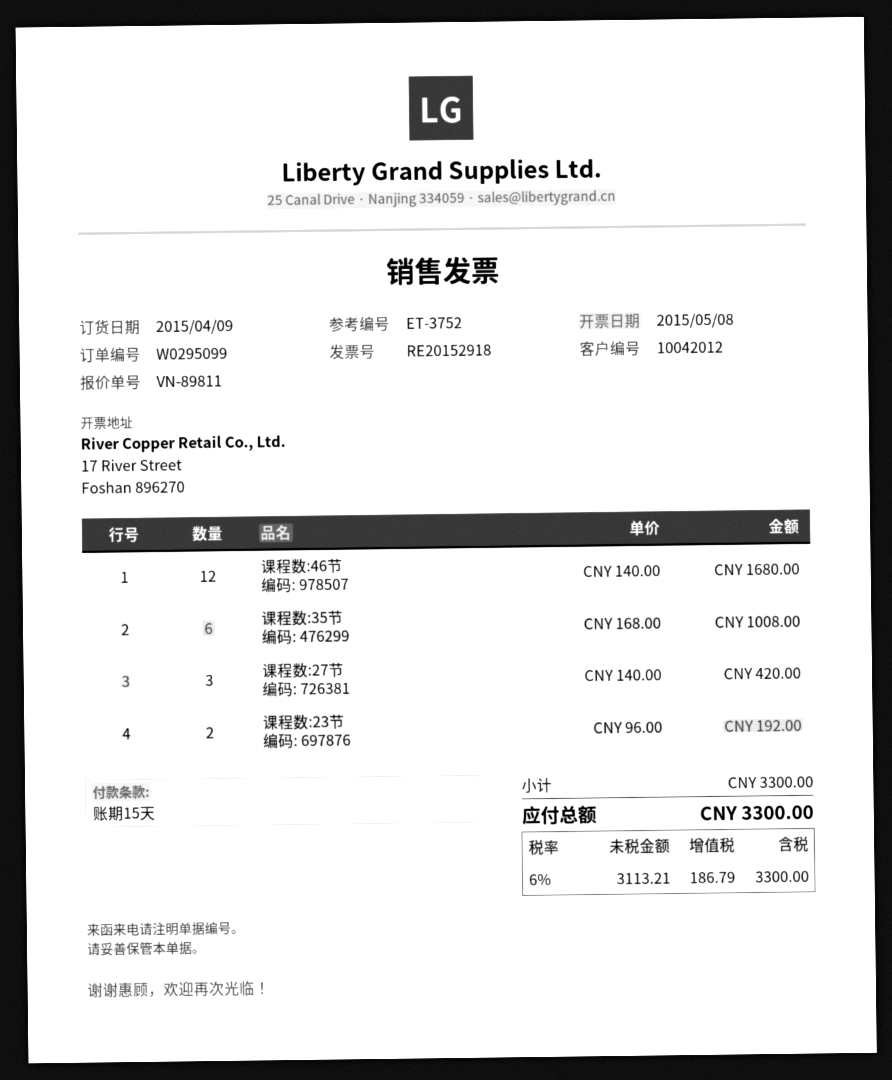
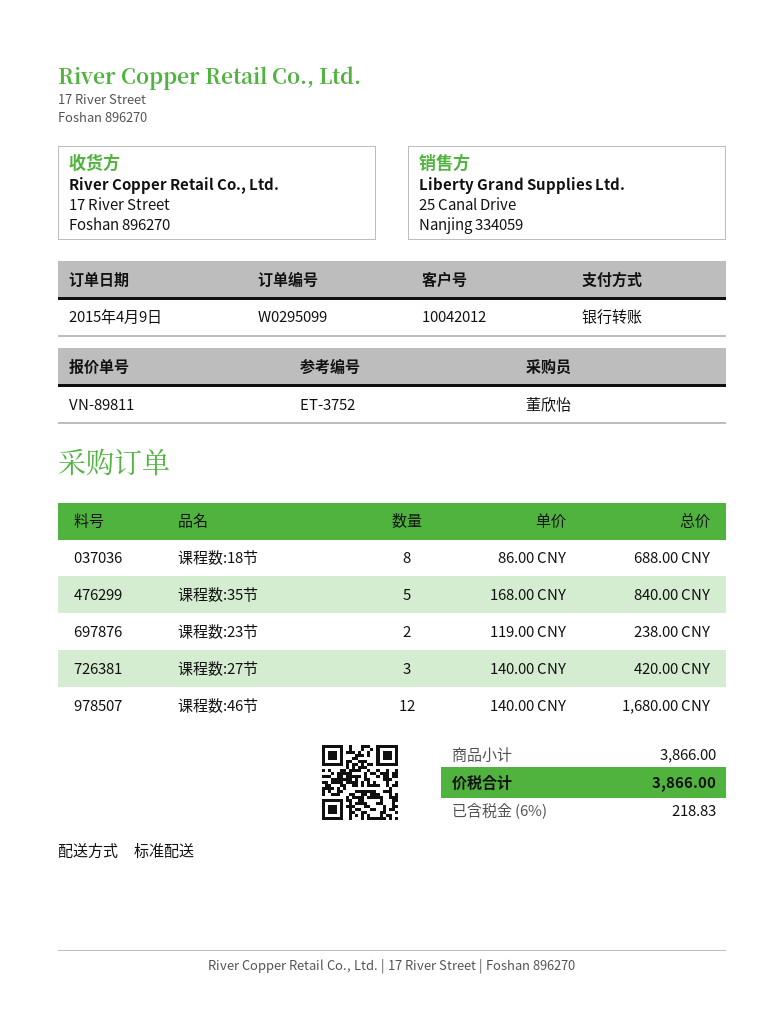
课程数:35节: 6 x 168.00 = 1008.00 -> 5 x 168.00 = 840.00
课程数:23节: 2 x 96.00 = 192.00 -> 2 x 119.00 = 238.00
课程数:18节: none -> 8 x 86.00 = 688.00
subtotal: 3300.00 -> 3866.00
tax: 6% = 186.79 -> 6% = 218.83
total: 3300.00 -> 3866.00

